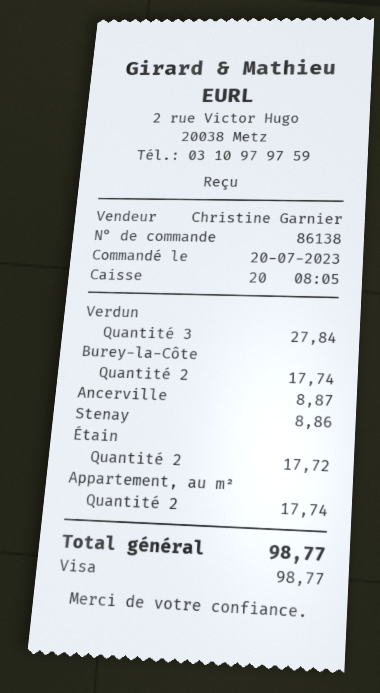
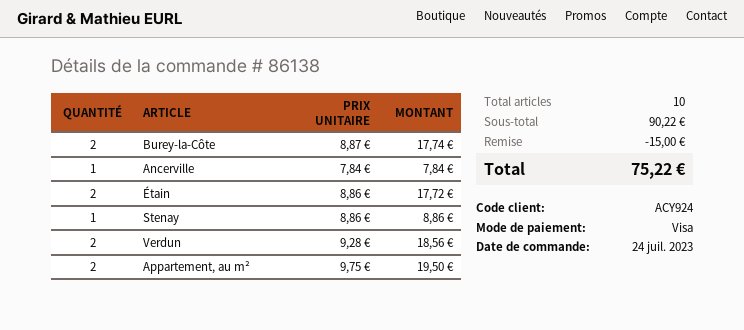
order date: 2023-07-20 -> 2023-07-24
Verdun: 3 for 27.84 -> 2 for 18.56
Ancerville: 1 for 8.87 -> 1 for 7.84
Appartement, au m²: 2 for 17.74 -> 2 for 19.50
discount: none -> 15.00
total: 98.77 -> 75.22

